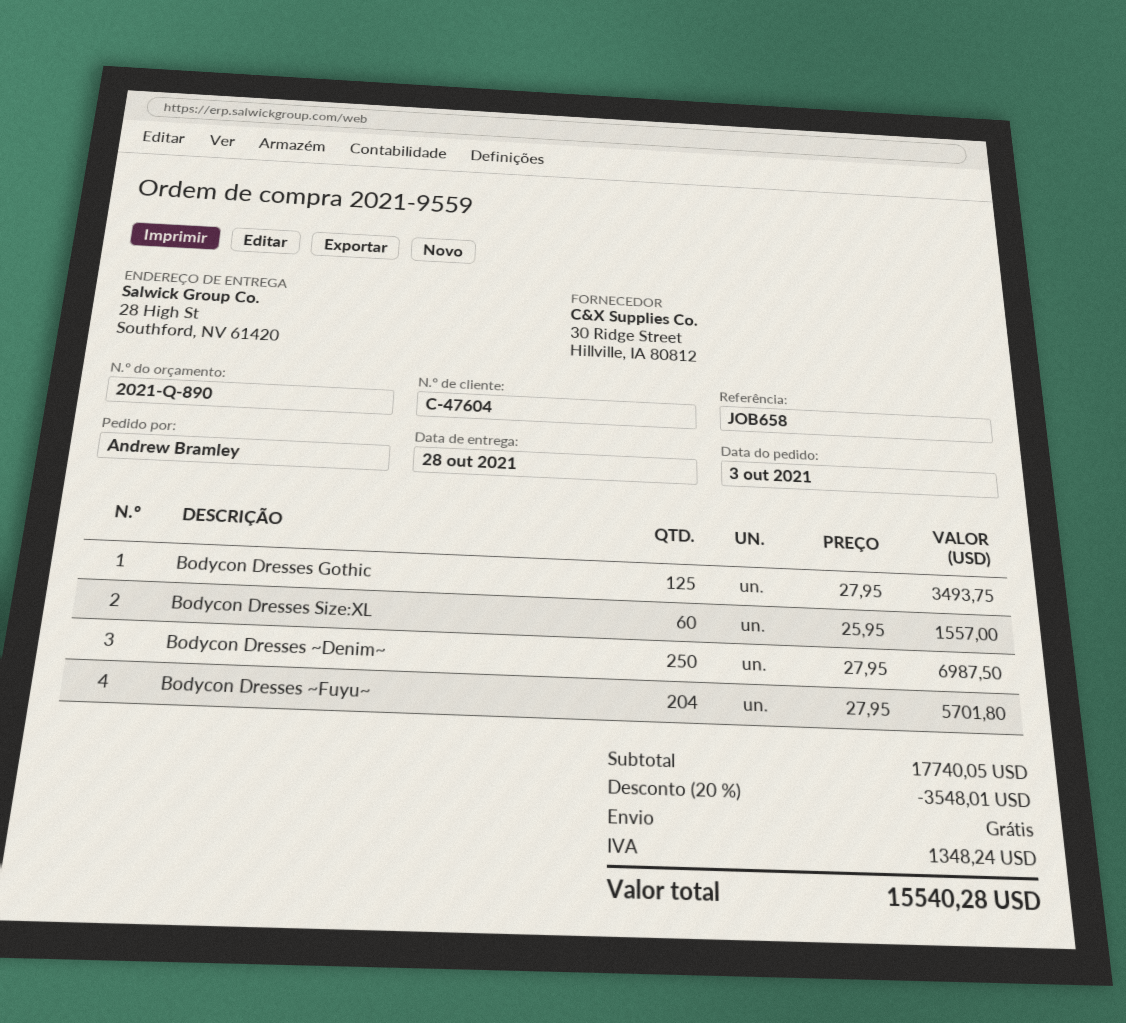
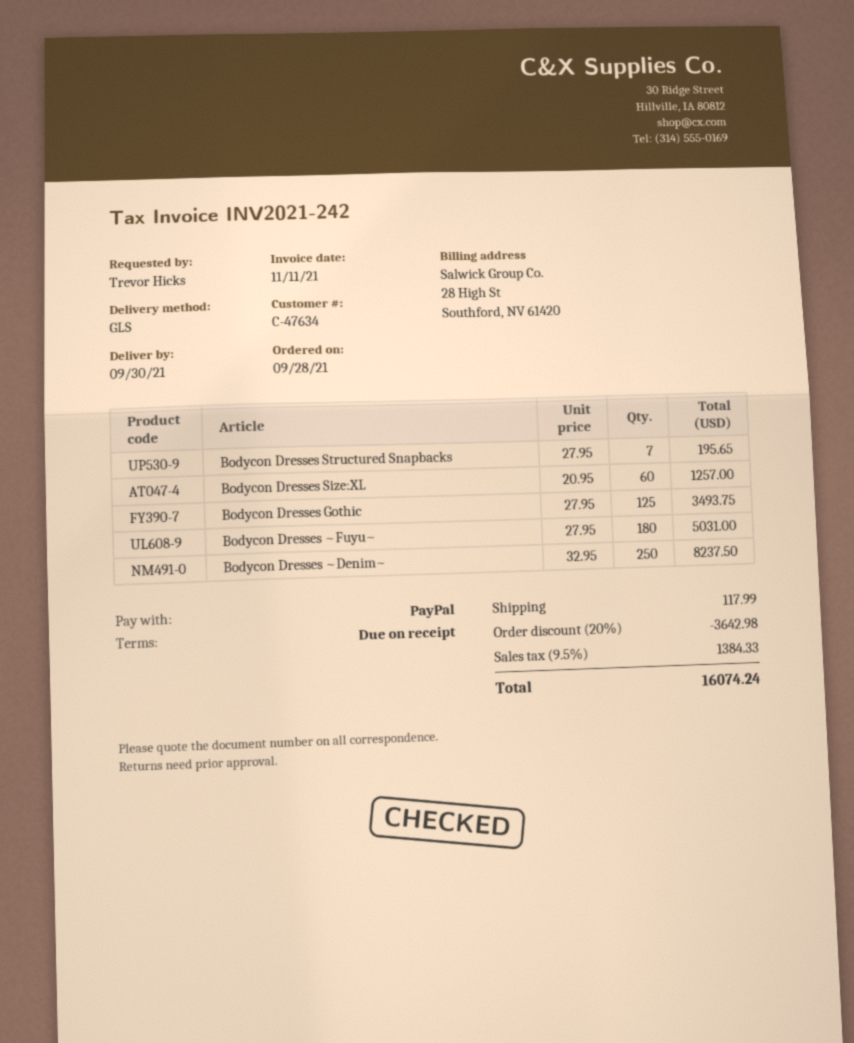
order date: 2021-10-03 -> 2021-09-28
delivery date: 2021-10-28 -> 2021-09-30
customer number: C-47604 -> C-47634
ordered by: Andrew Bramley -> Trevor Hicks
Bodycon Dresses Size:XL: 60 x 25.95 = 1557.00 -> 60 x 20.95 = 1257.00
Bodycon Dresses ~Denim~: 250 x 27.95 = 6987.50 -> 250 x 32.95 = 8237.50
Bodycon Dresses ~Fuyu~: 204 x 27.95 = 5701.80 -> 180 x 27.95 = 5031.00
Bodycon Dresses Structured Snapbacks: none -> 7 x 27.95 = 195.65
discount: 20% = 3548.01 -> 20% = 3642.98
shipping: 0.00 -> 117.99
tax: 1348.24 -> 1384.33
total: 15540.28 -> 16074.24

